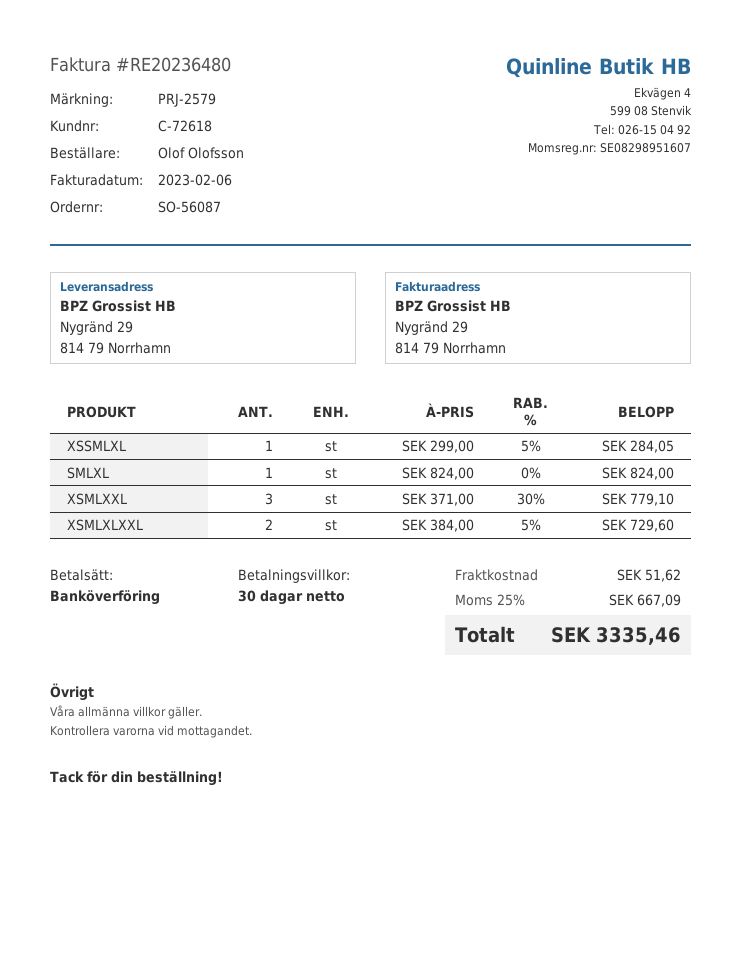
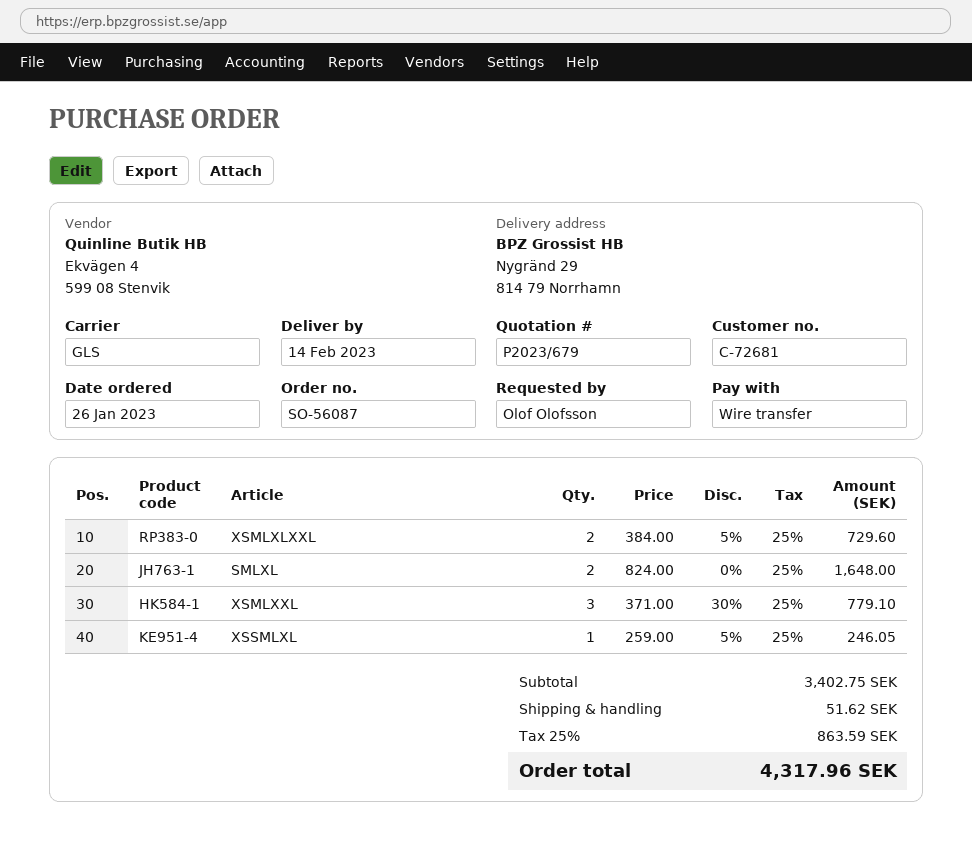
customer number: C-72618 -> C-72681
XSSMLXL: 1 x 299.00 - 5% = 284.05 -> 1 x 259.00 - 5% = 246.05
SMLXL: 1 x 824.00 = 824.00 -> 2 x 824.00 = 1648.00
tax: 25% = 667.09 -> 25% = 863.59
total: 3335.46 -> 4317.96

